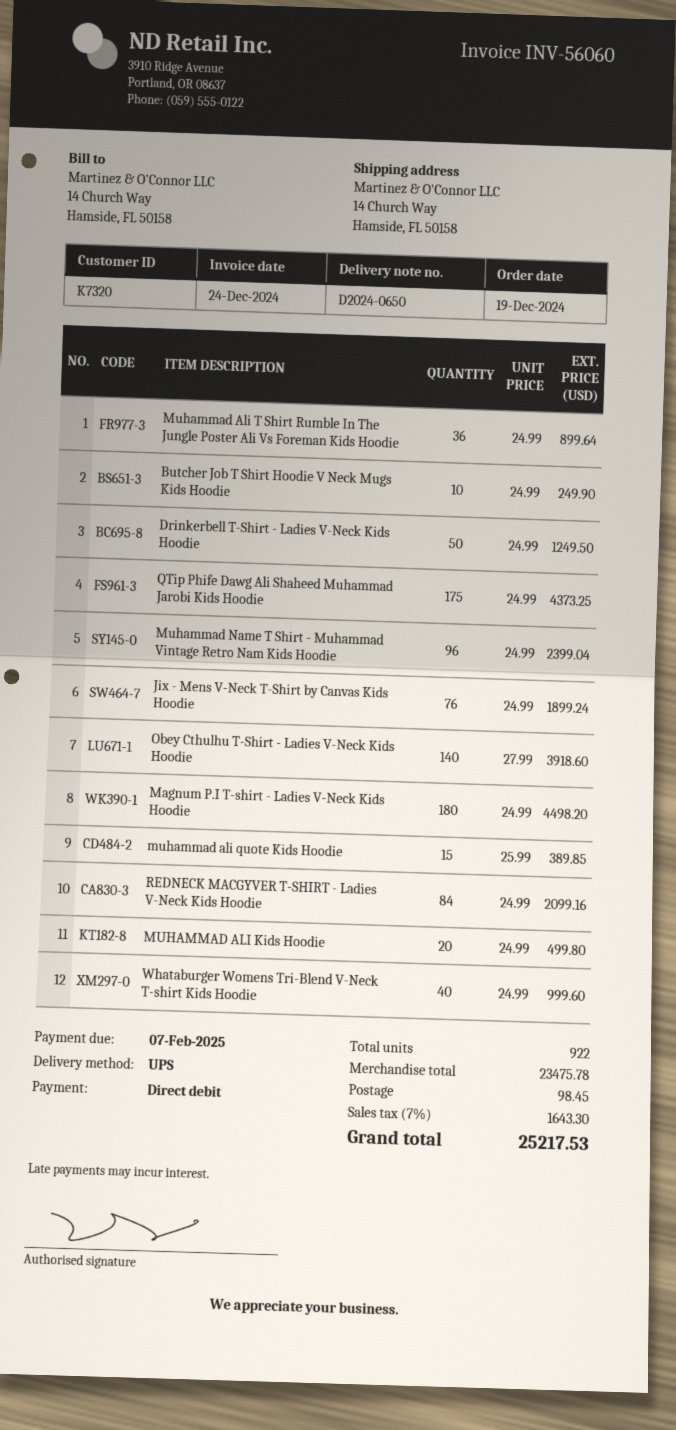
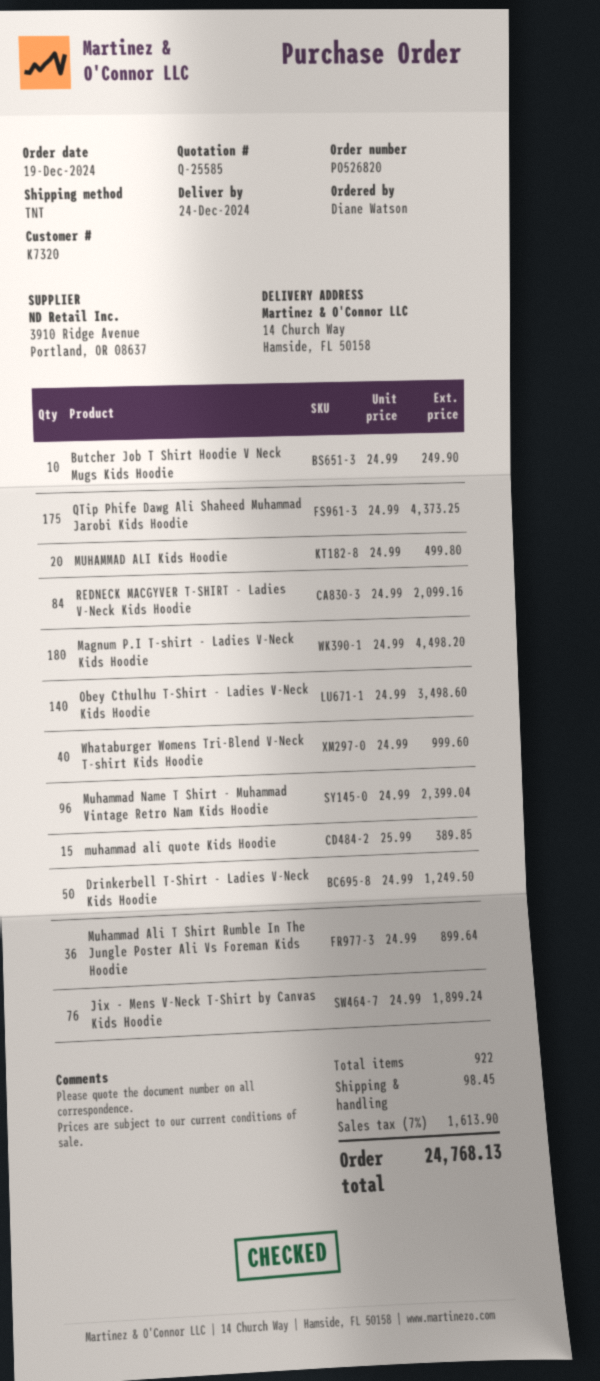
shipping method: UPS -> TNT
Obey Cthulhu T-Shirt - Ladies V-Neck Kids Hoodie: 140 x 27.99 = 3918.60 -> 140 x 24.99 = 3498.60
tax: 7% = 1643.30 -> 7% = 1613.90
total: 25217.53 -> 24768.13

